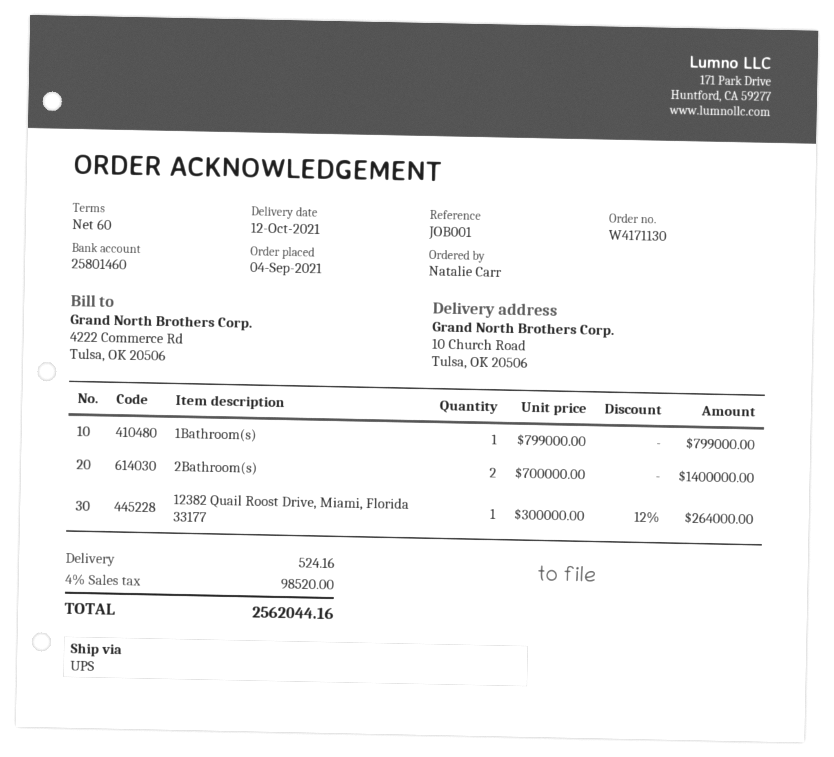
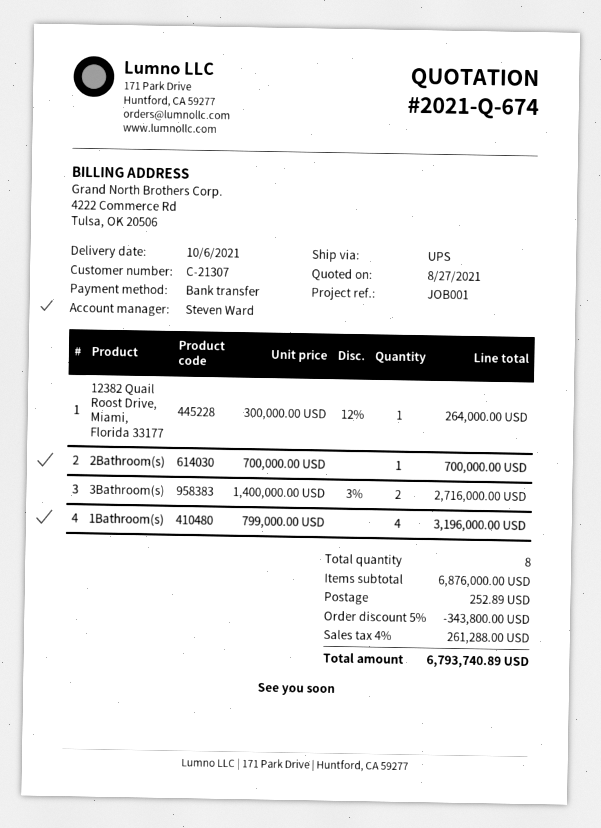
delivery date: 2021-10-12 -> 2021-10-06
1Bathroom(s): 1 x 799000.00 = 799000.00 -> 4 x 799000.00 = 3196000.00
2Bathroom(s): 2 x 700000.00 = 1400000.00 -> 1 x 700000.00 = 700000.00
3Bathroom(s): none -> 2 x 1400000.00 - 3% = 2716000.00
discount: none -> 5% = 343800.00
shipping: 524.16 -> 252.89
tax: 4% = 98520.00 -> 4% = 261288.00
total: 2562044.16 -> 6793740.89

